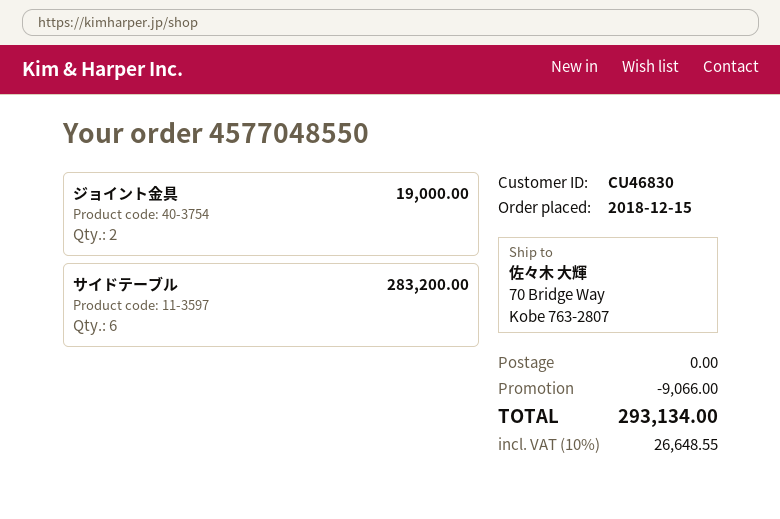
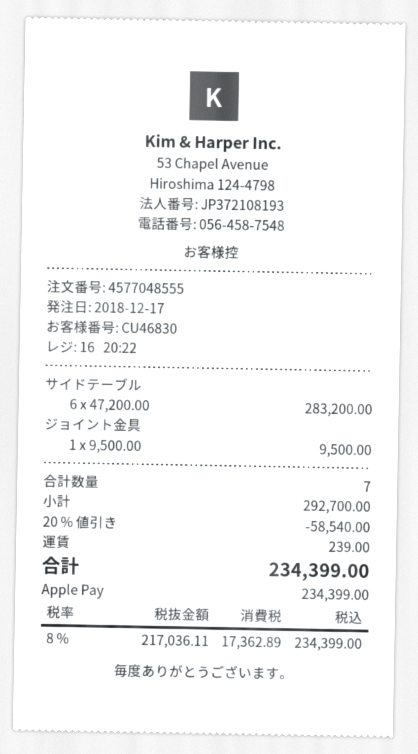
order number: 4577048550 -> 4577048555
order date: 2018-12-15 -> 2018-12-17
ジョイント金具: 2 for 19000.00 -> 1 for 9500.00
discount: 9066.00 -> 58540.00
shipping: 0.00 -> 239.00
tax: 10% = 26648.55 -> 8% = 17362.89
total: 293134.00 -> 234399.00

